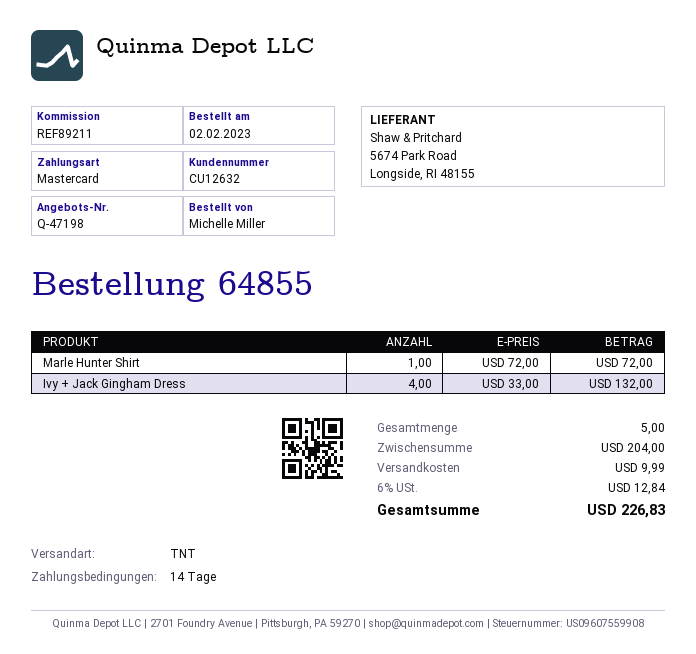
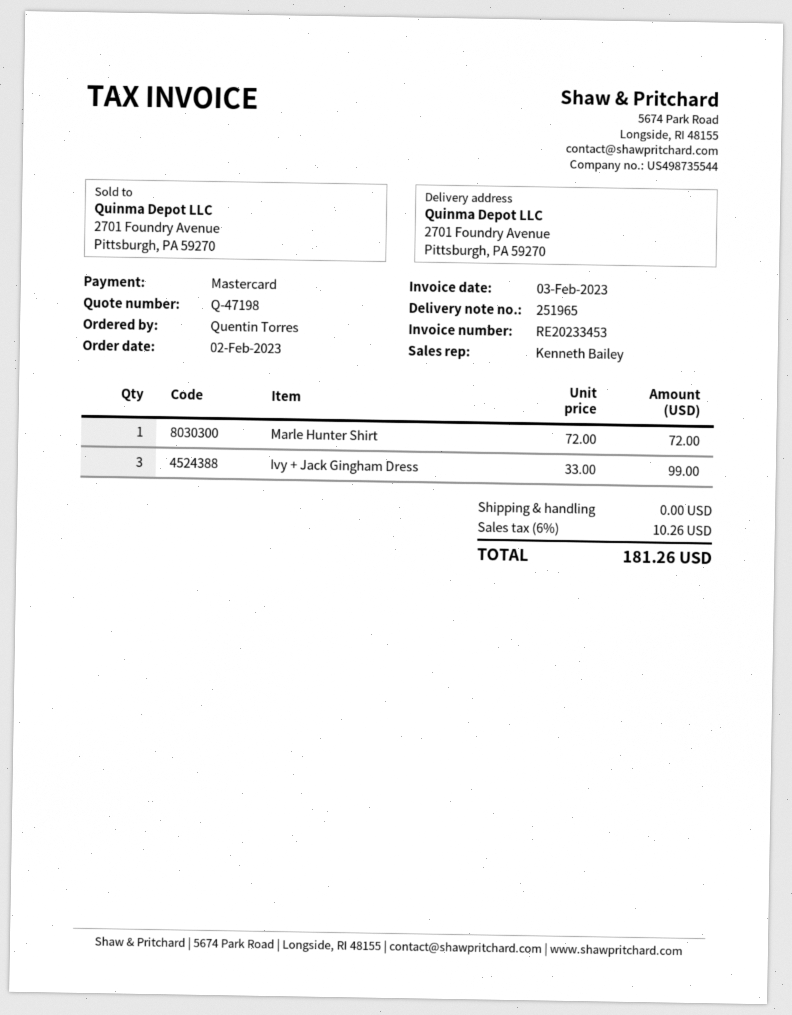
ordered by: Michelle Miller -> Quentin Torres
Ivy + Jack Gingham Dress: 4 x 33.00 = 132.00 -> 3 x 33.00 = 99.00
shipping: 9.99 -> 0.00
tax: 6% = 12.84 -> 6% = 10.26
total: 226.83 -> 181.26

